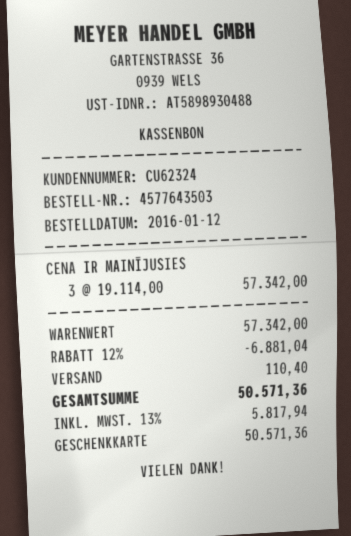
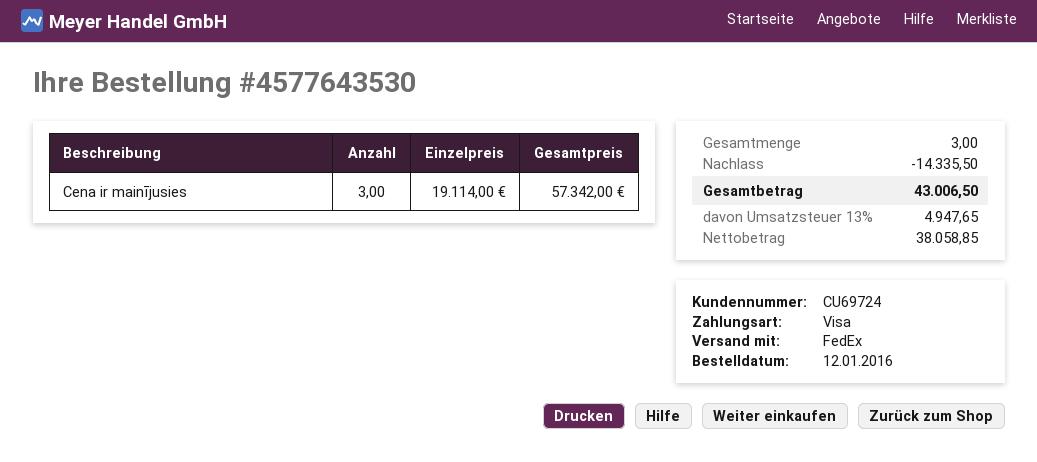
order number: 4577643503 -> 4577643530
customer number: CU62324 -> CU69724
payment method: gift card -> Visa
discount: 6881.04 -> 14335.50
shipping: 110.40 -> none
tax: 13% = 5817.94 -> 13% = 4947.65
total: 50571.36 -> 43006.50

